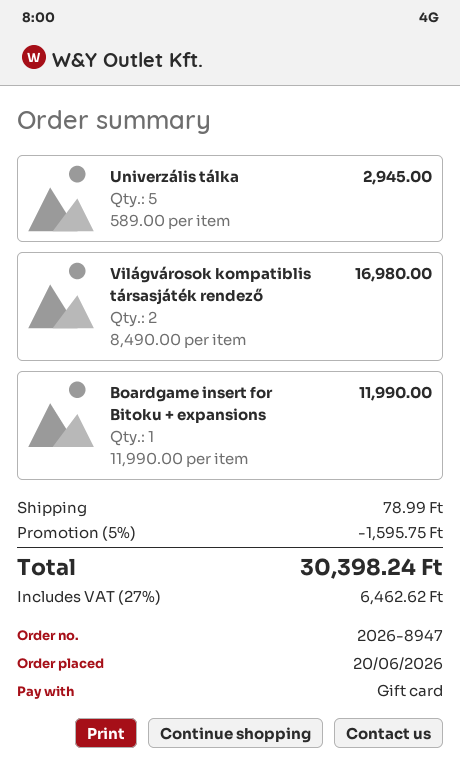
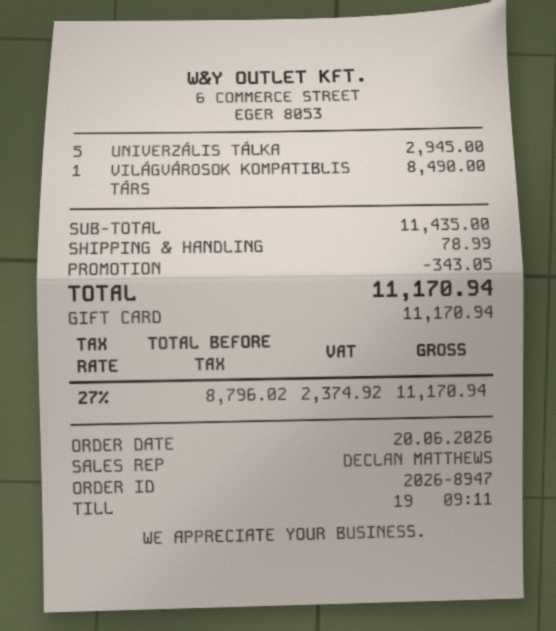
Világvárosok kompatiblis társasjáték rendező: 2 for 16980.00 -> 1 for 8490.00
Boardgame insert for Bitoku + expansions: 1 for 11990.00 -> none
discount: 1595.75 -> 343.05
tax: 27% = 6462.62 -> 27% = 2374.92
total: 30398.24 -> 11170.94

